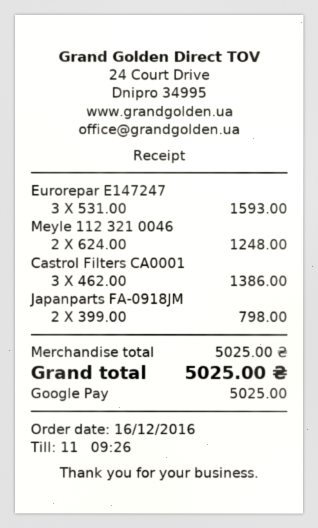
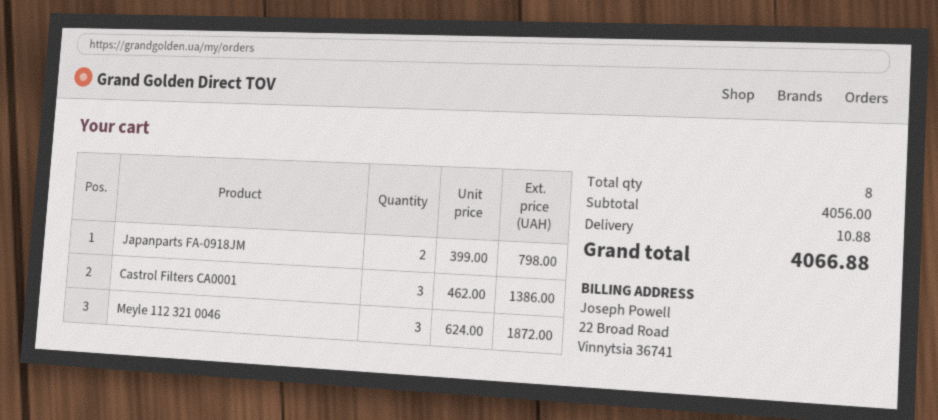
Eurorepar E147247: 3 x 531.00 = 1593.00 -> none
Meyle 112 321 0046: 2 x 624.00 = 1248.00 -> 3 x 624.00 = 1872.00
subtotal: 5025.00 -> 4056.00
shipping: none -> 10.88
total: 5025.00 -> 4066.88

